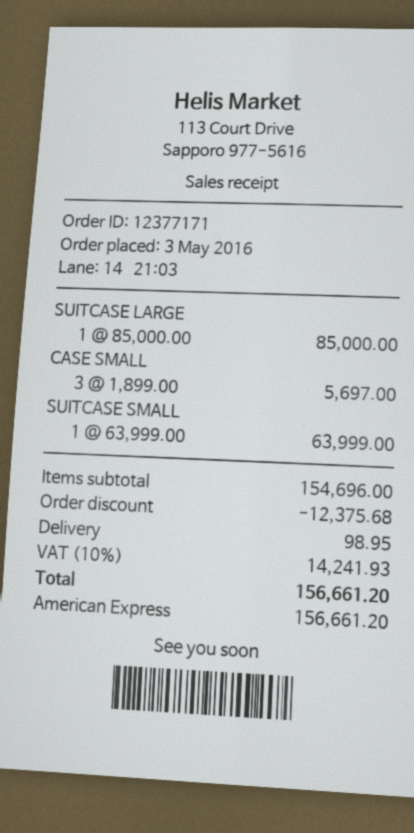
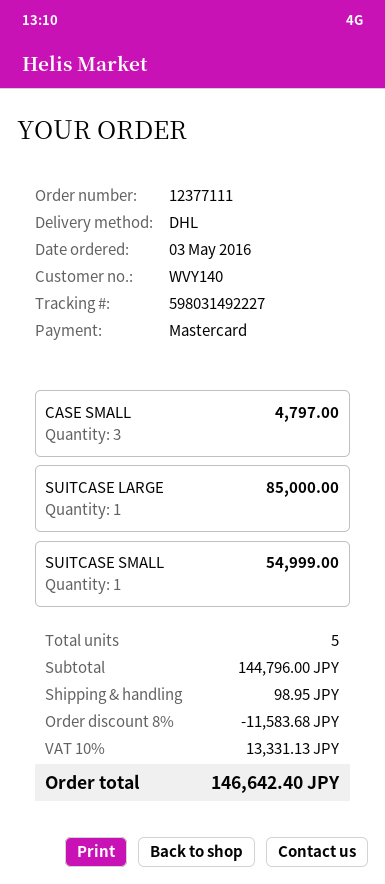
order number: 12377171 -> 12377111
payment method: American Express -> Mastercard
CASE SMALL: 3 for 5697.00 -> 3 for 4797.00
SUITCASE SMALL: 1 for 63999.00 -> 1 for 54999.00
subtotal: 154696.00 -> 144796.00
discount: 12375.68 -> 11583.68
tax: 10% = 14241.93 -> 10% = 13331.13
total: 156661.20 -> 146642.40

